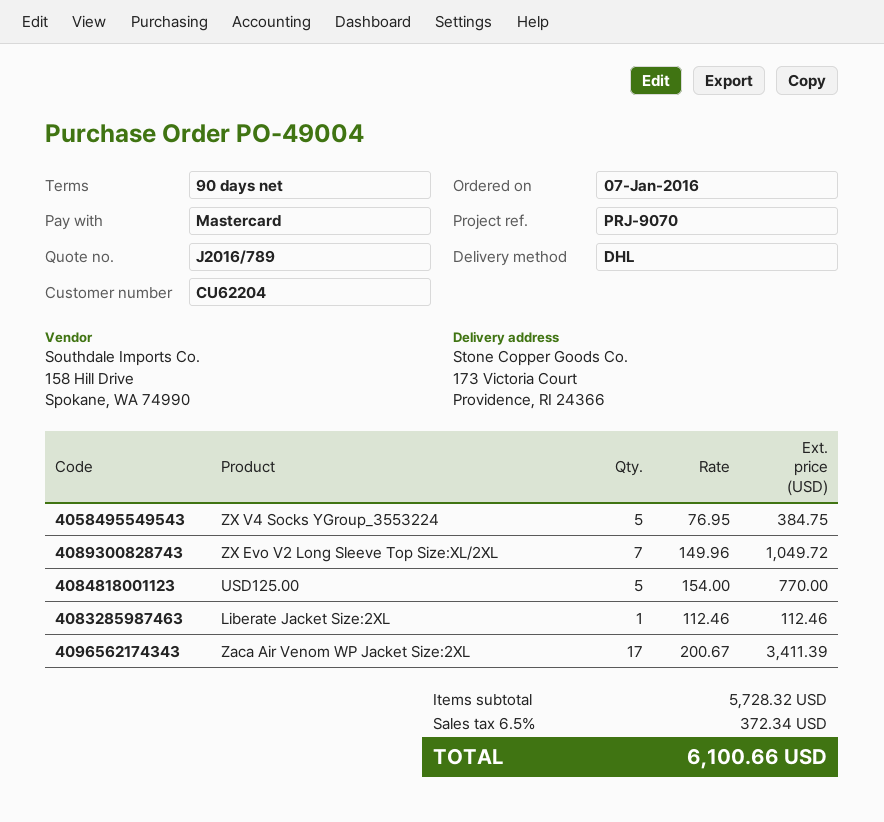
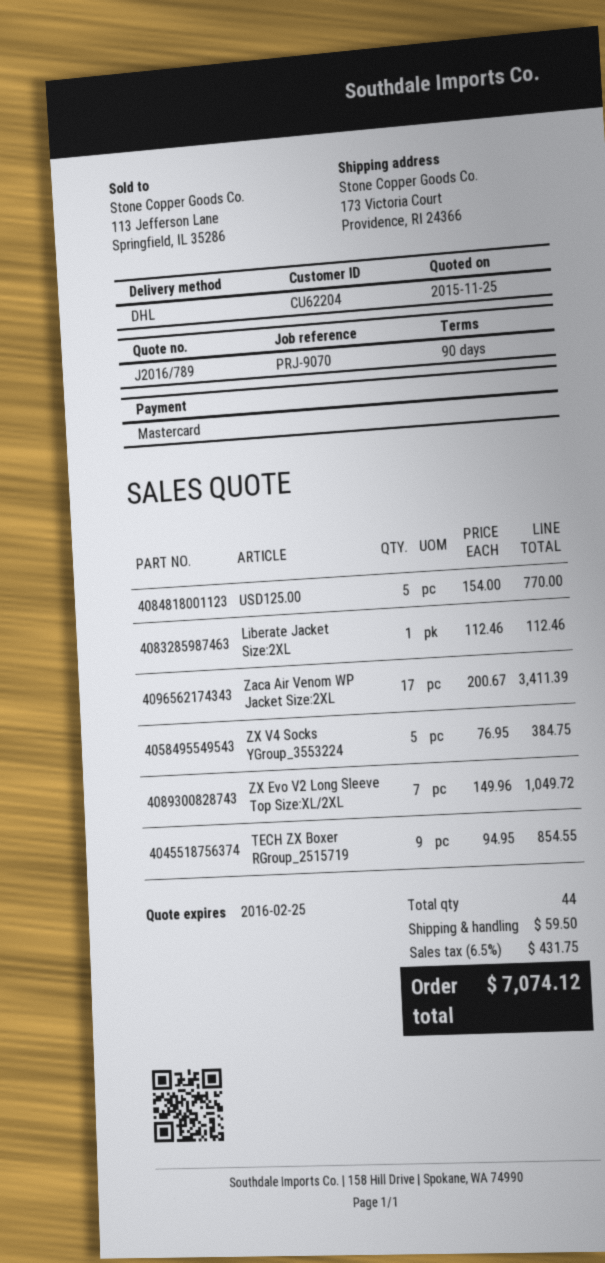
TECH ZX Boxer RGroup_2515719: none -> 9 x 94.95 = 854.55
shipping: none -> 59.50
tax: 6.5% = 372.34 -> 6.5% = 431.75
total: 6100.66 -> 7074.12

